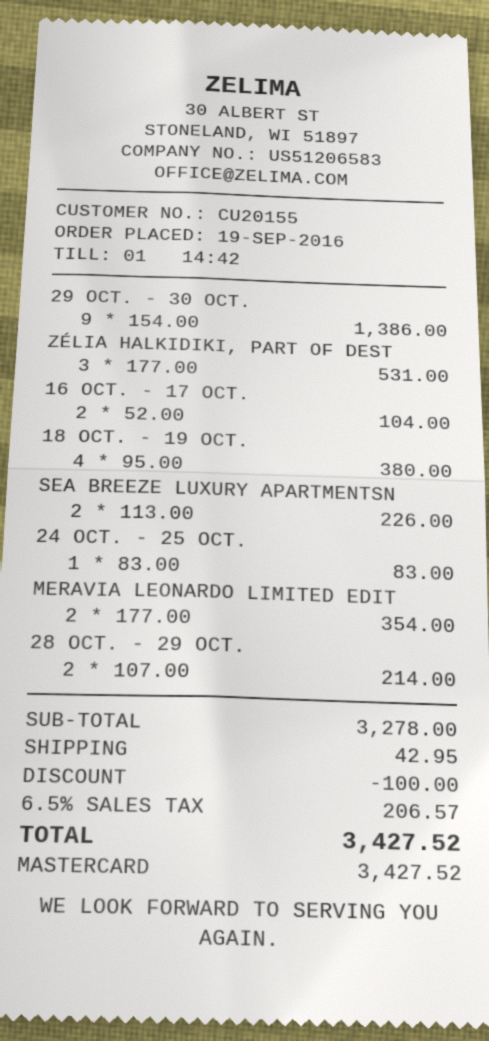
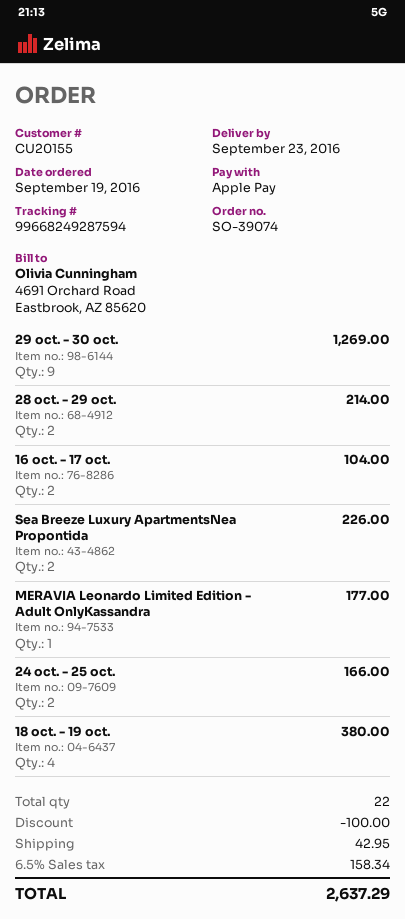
payment method: Mastercard -> Apple Pay
29 OCT. - 30 OCT.: 9 for 1386.00 -> 9 for 1269.00
ZÉLIA HALKIDIKI, PART OF DEST: 3 for 531.00 -> none
24 OCT. - 25 OCT.: 1 for 83.00 -> 2 for 166.00
MERAVIA LEONARDO LIMITED EDIT: 2 for 354.00 -> 1 for 177.00
tax: 6.5% = 206.57 -> 6.5% = 158.34
total: 3427.52 -> 2637.29

